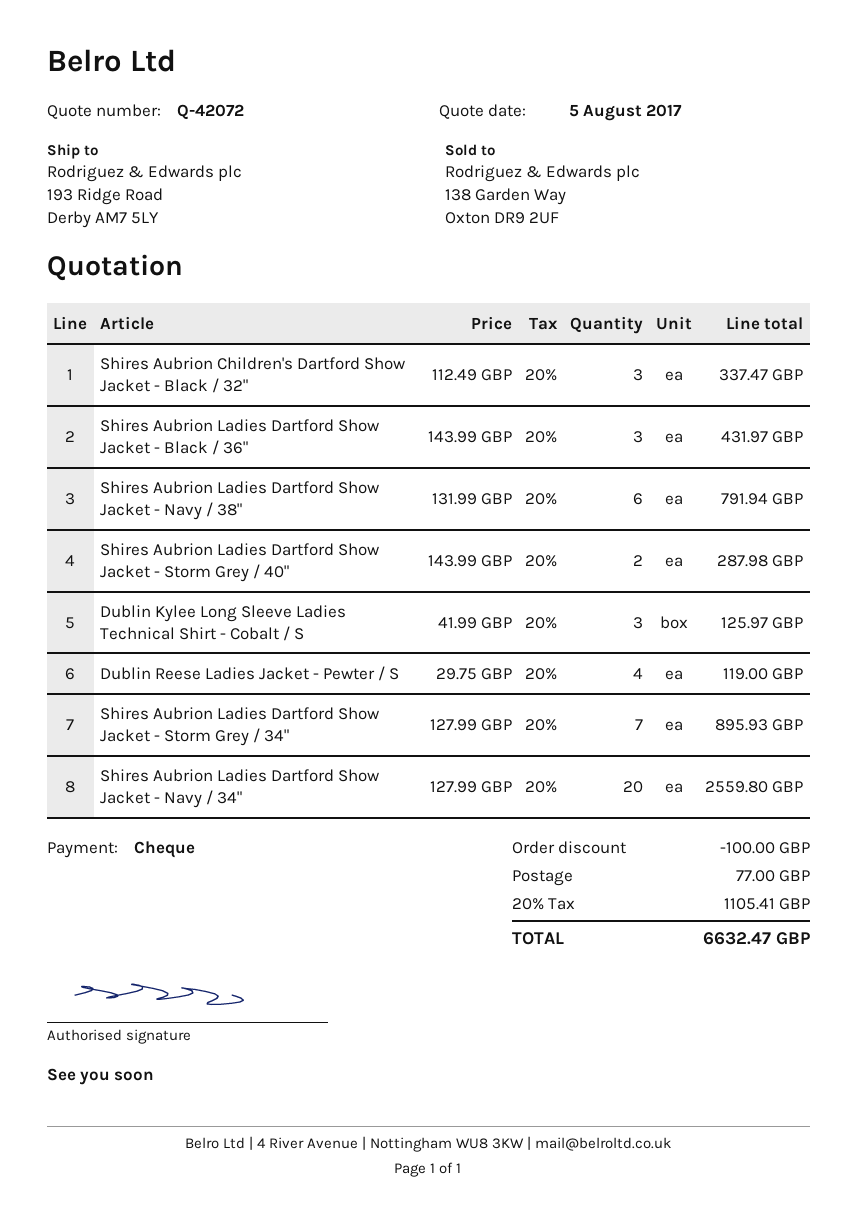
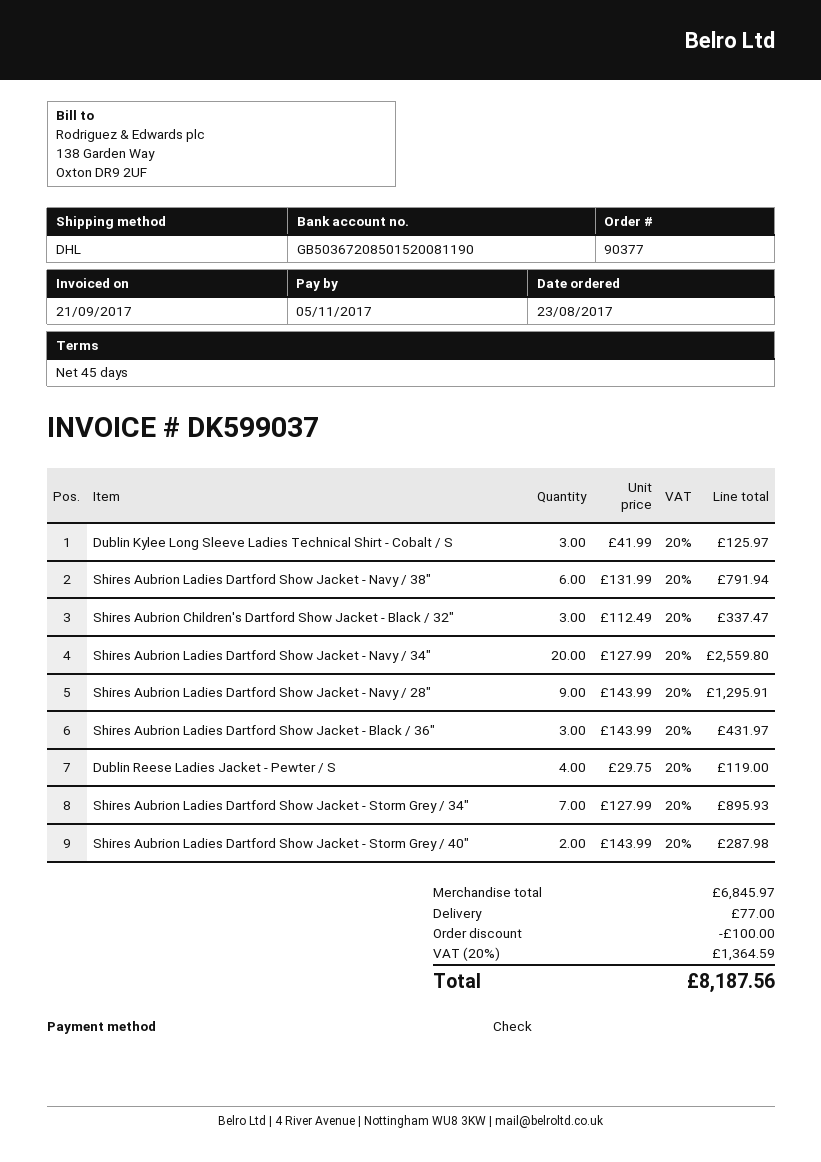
Shires Aubrion Ladies Dartford Show Jacket - Navy / 28": none -> 9 x 143.99 = 1295.91
tax: 20% = 1105.41 -> 20% = 1364.59
total: 6632.47 -> 8187.56

